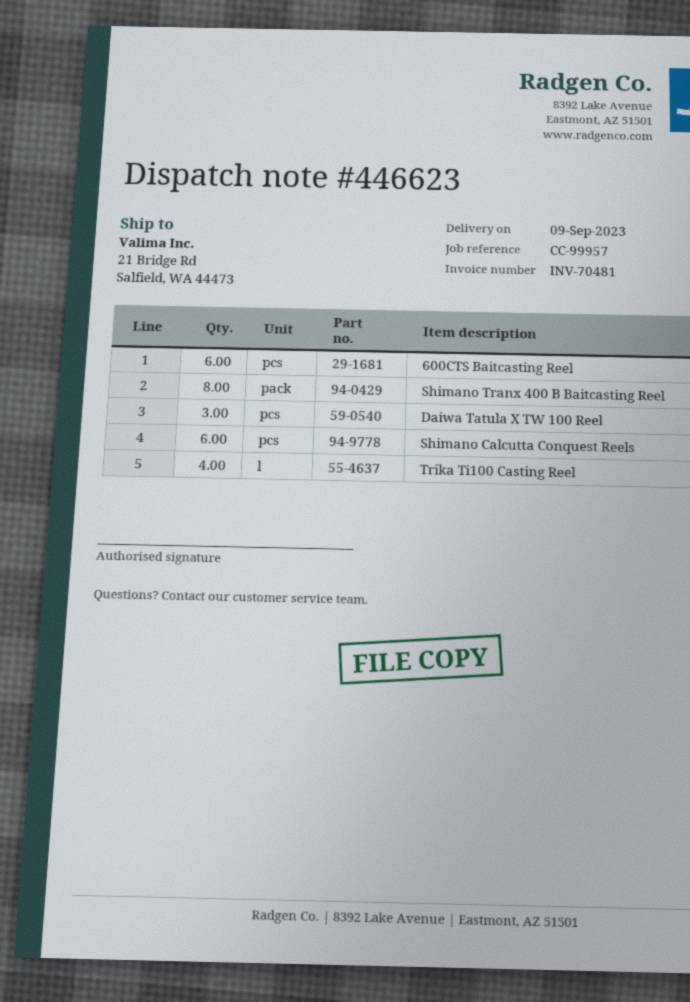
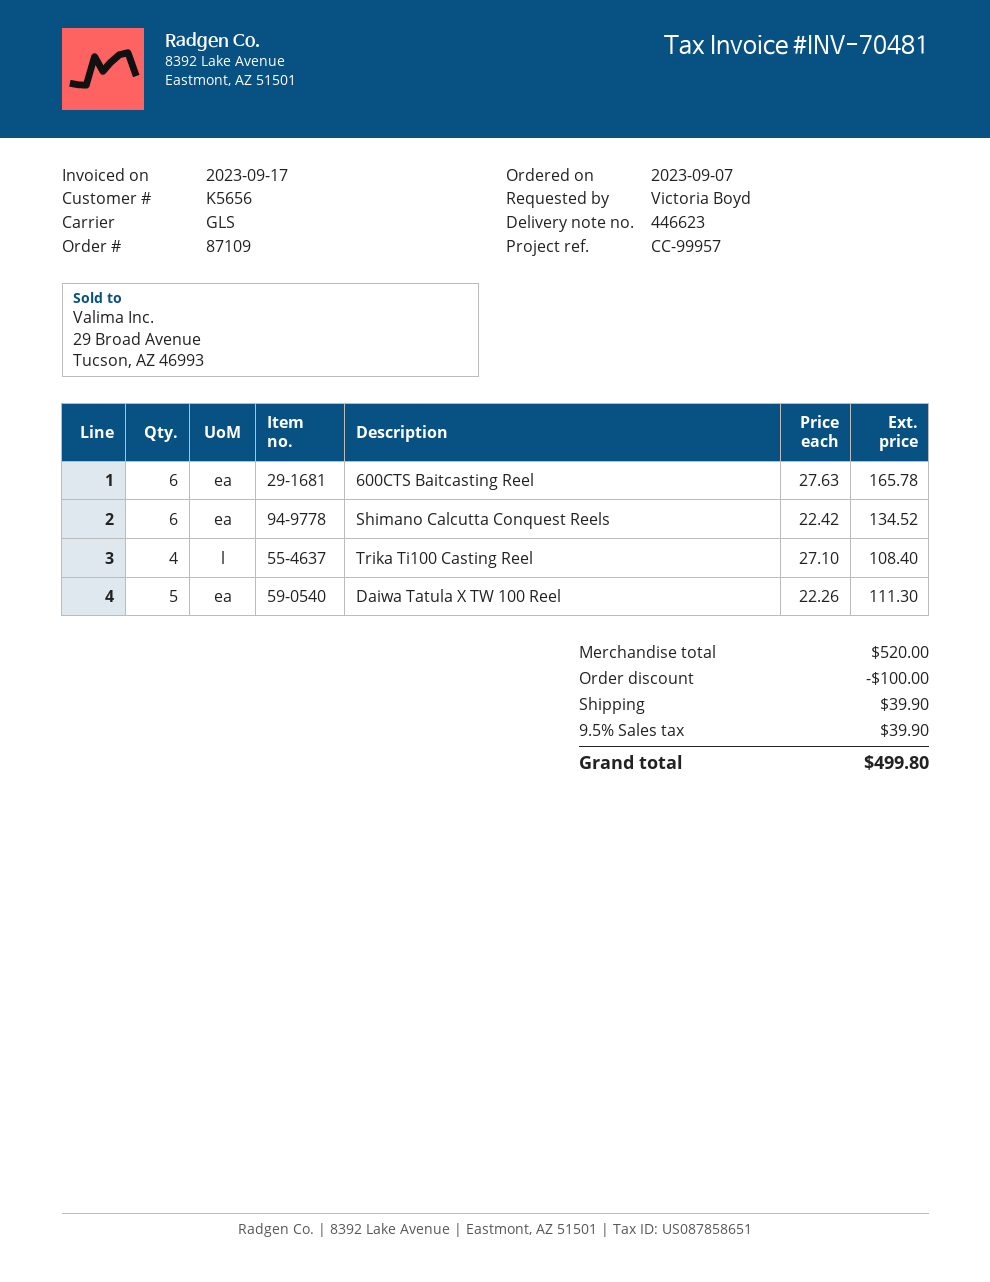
Shimano Tranx 400 B Baitcasting Reel: 8 -> none
Daiwa Tatula X TW 100 Reel: 3 -> 5

